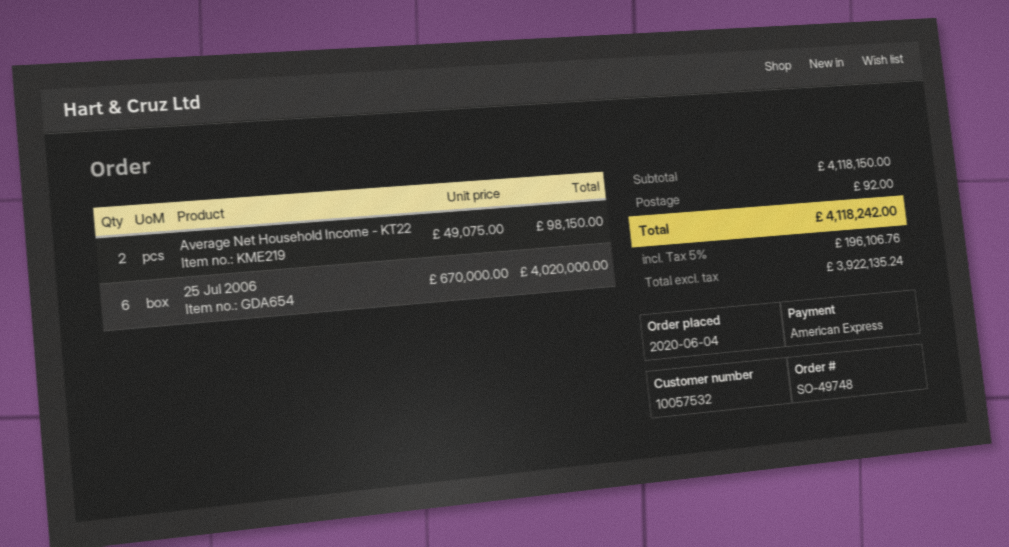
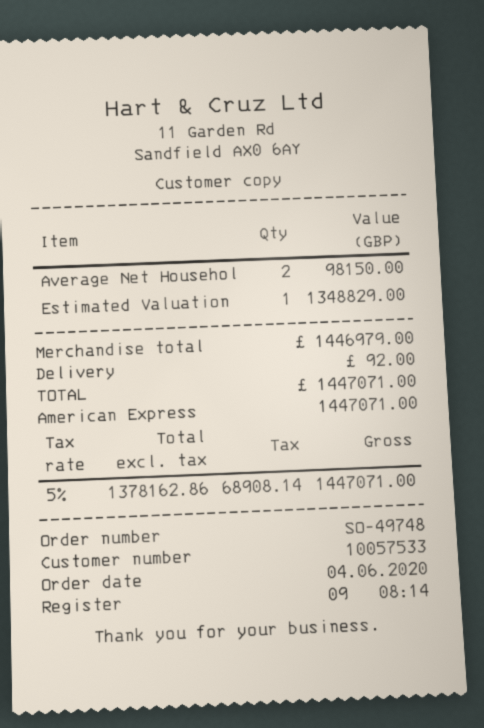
customer number: 10057532 -> 10057533
25 Jul 2006: 6 for 4020000.00 -> none
Estimated Valuation: none -> 1 for 1348829.00
subtotal: 4118150.00 -> 1446979.00
net: 3922135.24 -> 1378162.86
tax: 5% = 196106.76 -> 5% = 68908.14
total: 4118242.00 -> 1447071.00

